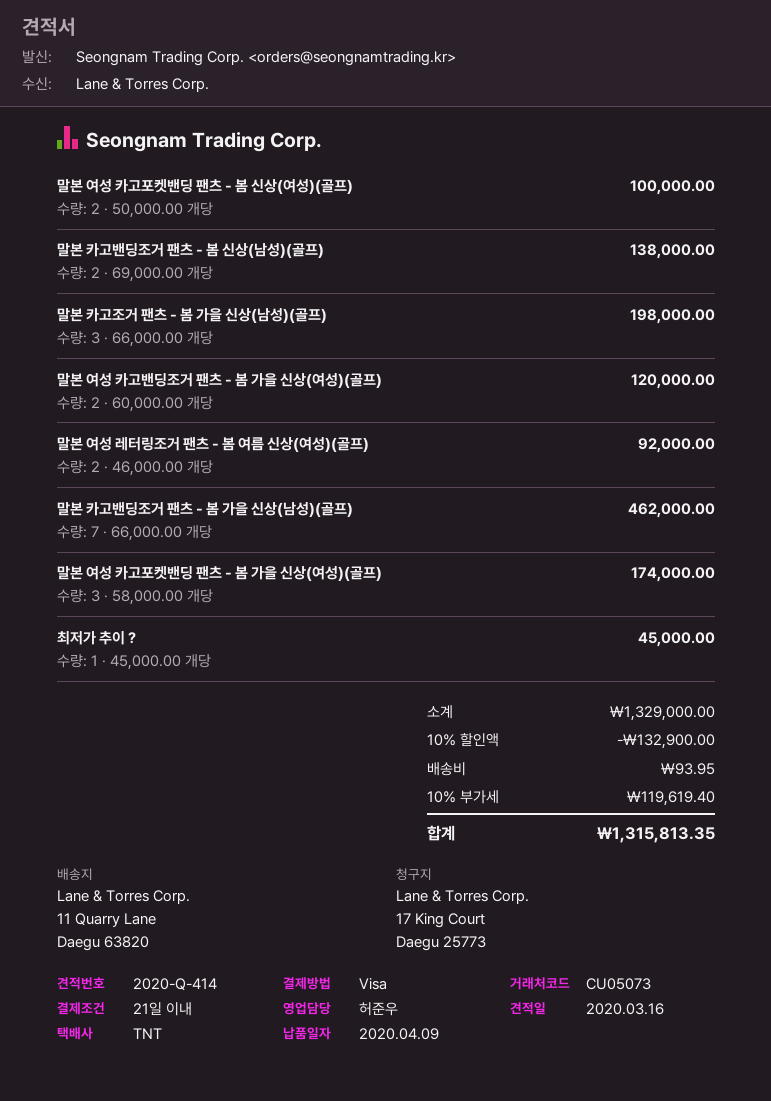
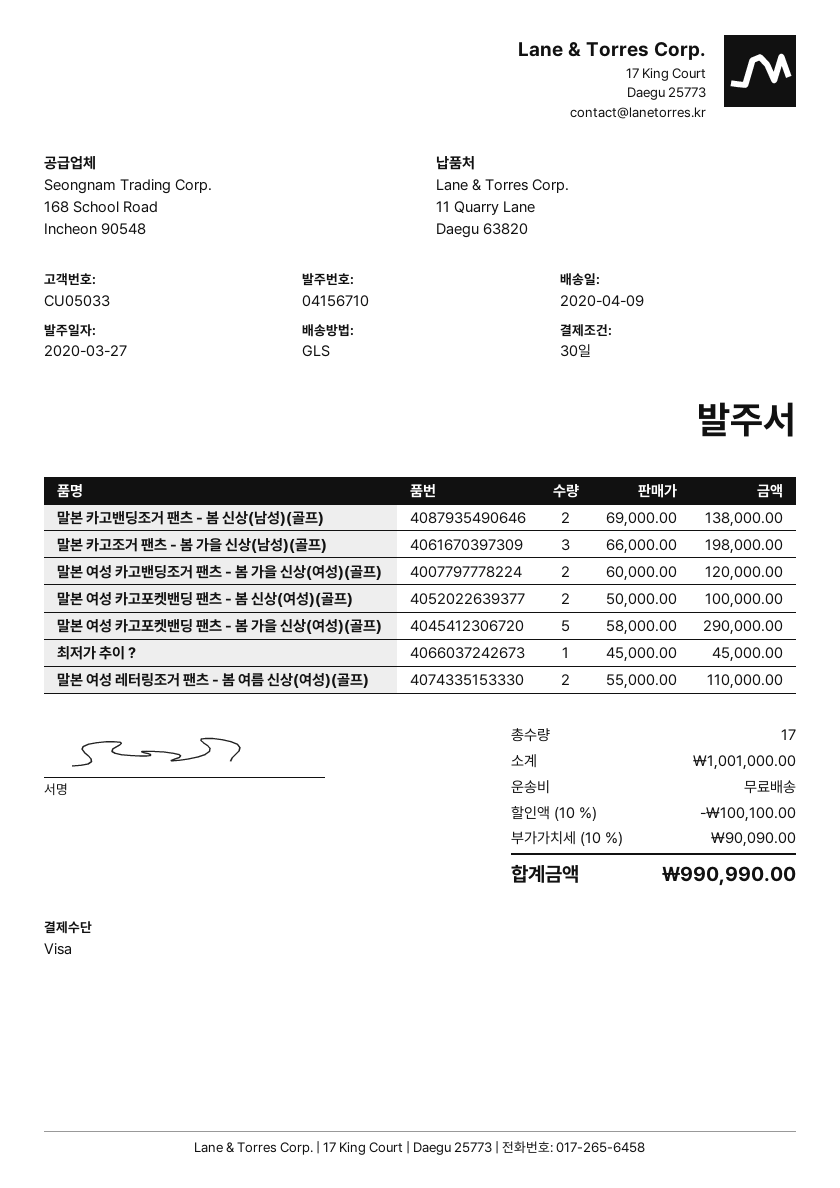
payment terms: 21 days -> 30 days
customer number: CU05073 -> CU05033
shipping method: TNT -> GLS
말본 여성 레터링조거 팬츠 - 봄 여름 신상(여성)(골프): 2 x 46000.00 = 92000.00 -> 2 x 55000.00 = 110000.00
말본 카고밴딩조거 팬츠 - 봄 가을 신상(남성)(골프): 7 x 66000.00 = 462000.00 -> none
말본 여성 카고포켓밴딩 팬츠 - 봄 가을 신상(여성)(골프): 3 x 58000.00 = 174000.00 -> 5 x 58000.00 = 290000.00
subtotal: 1329000.00 -> 1001000.00
discount: 10% = 132900.00 -> 10% = 100100.00
shipping: 93.95 -> 0.00
tax: 10% = 119619.40 -> 10% = 90090.00
total: 1315813.35 -> 990990.00

